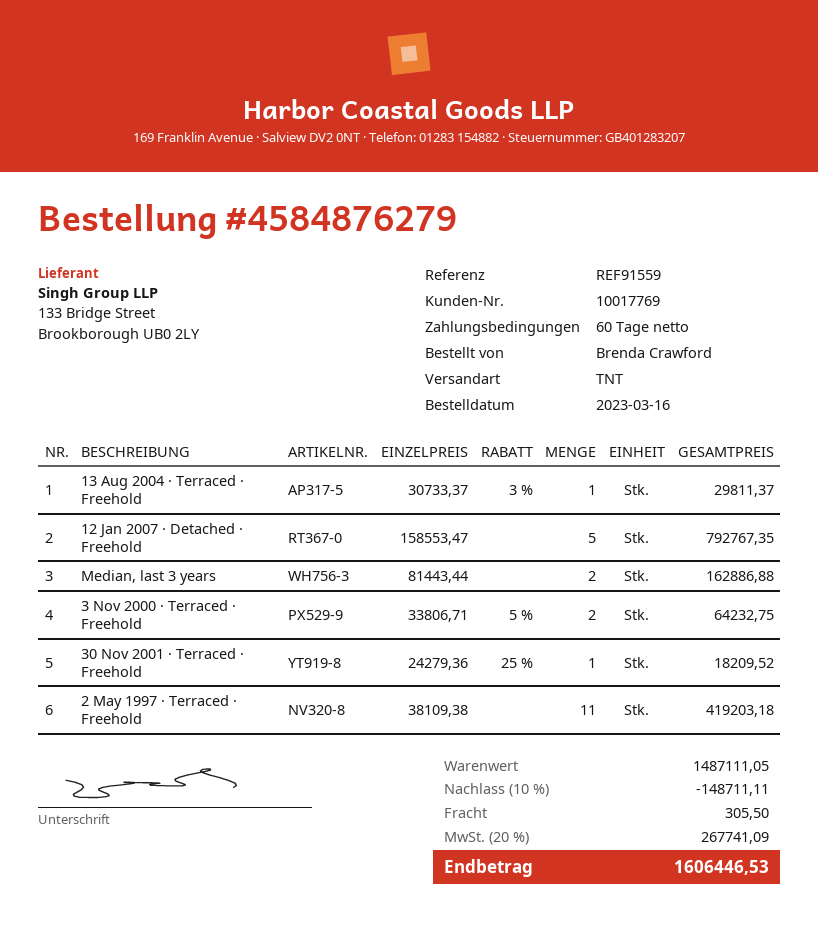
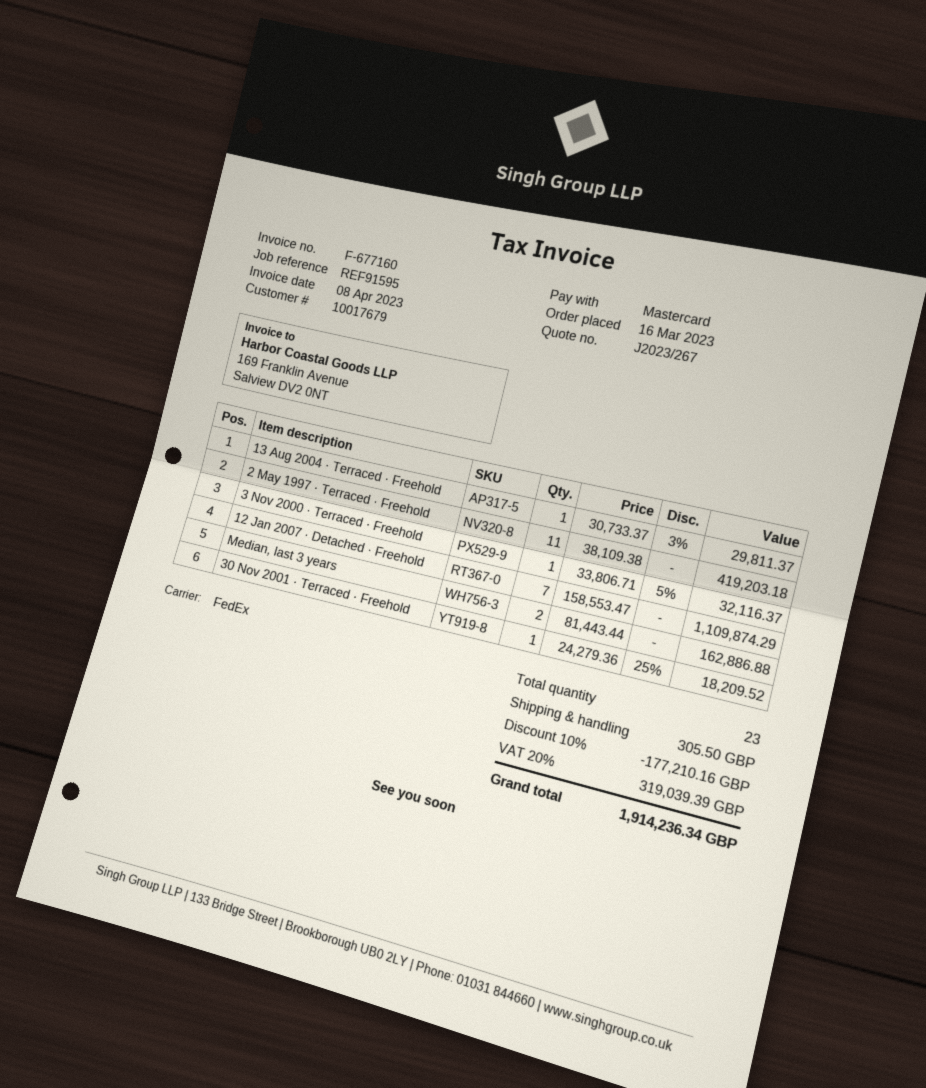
customer number: 10017769 -> 10017679
reference: REF91559 -> REF91595
shipping method: TNT -> FedEx
12 Jan 2007 · Detached · Freehold: 5 x 158553.47 = 792767.35 -> 7 x 158553.47 = 1109874.29
3 Nov 2000 · Terraced · Freehold: 2 x 33806.71 - 5% = 64232.75 -> 1 x 33806.71 - 5% = 32116.37
discount: 10% = 148711.11 -> 10% = 177210.16
tax: 20% = 267741.09 -> 20% = 319039.39
total: 1606446.53 -> 1914236.34

